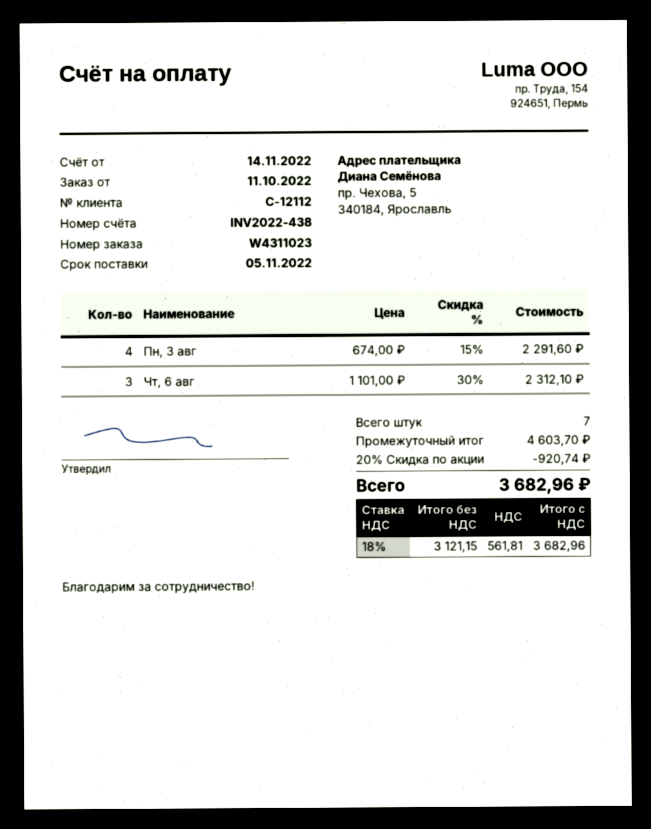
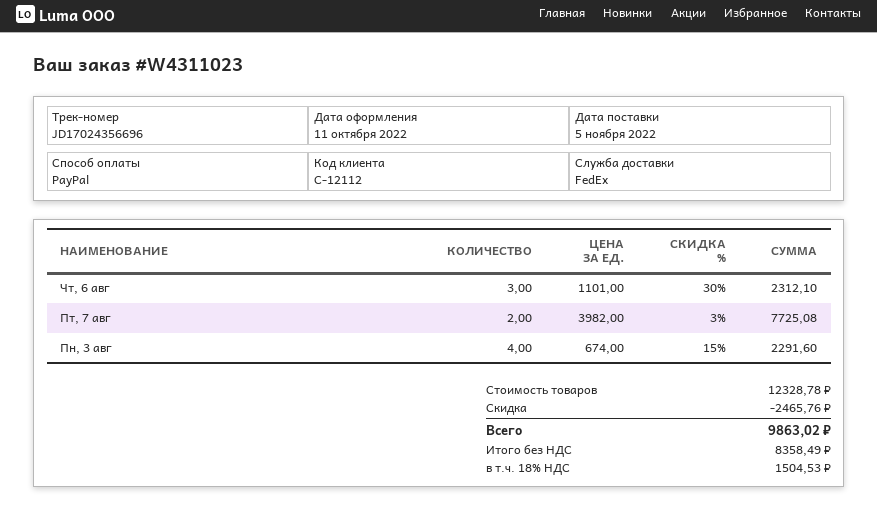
Пт, 7 авг: none -> 2 x 3982.00 - 3% = 7725.08
subtotal: 4603.70 -> 12328.78
discount: 920.74 -> 2465.76
net: 3121.15 -> 8358.49
tax: 18% = 561.81 -> 18% = 1504.53
total: 3682.96 -> 9863.02

